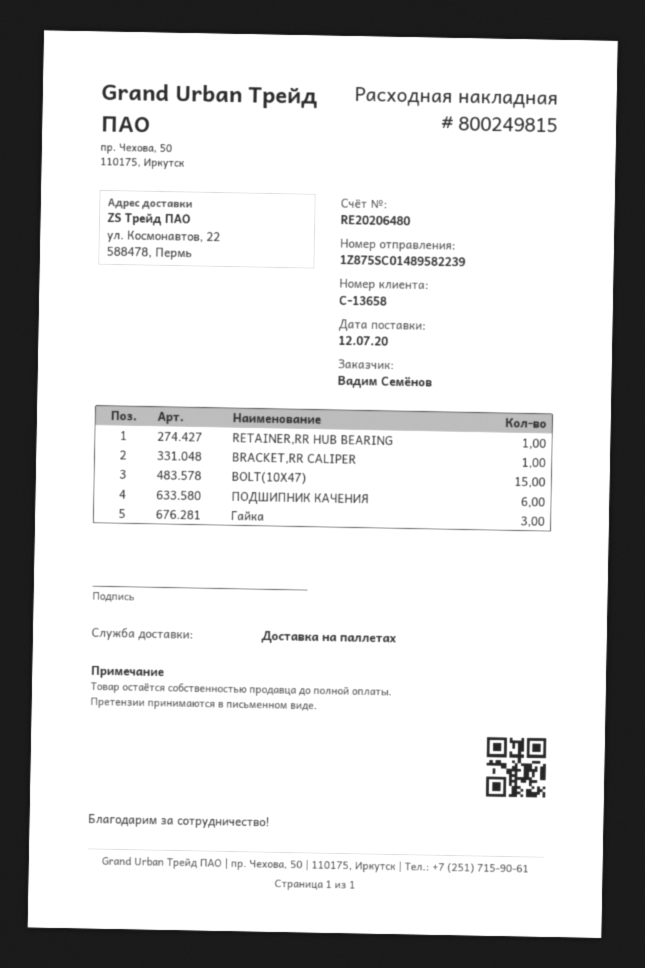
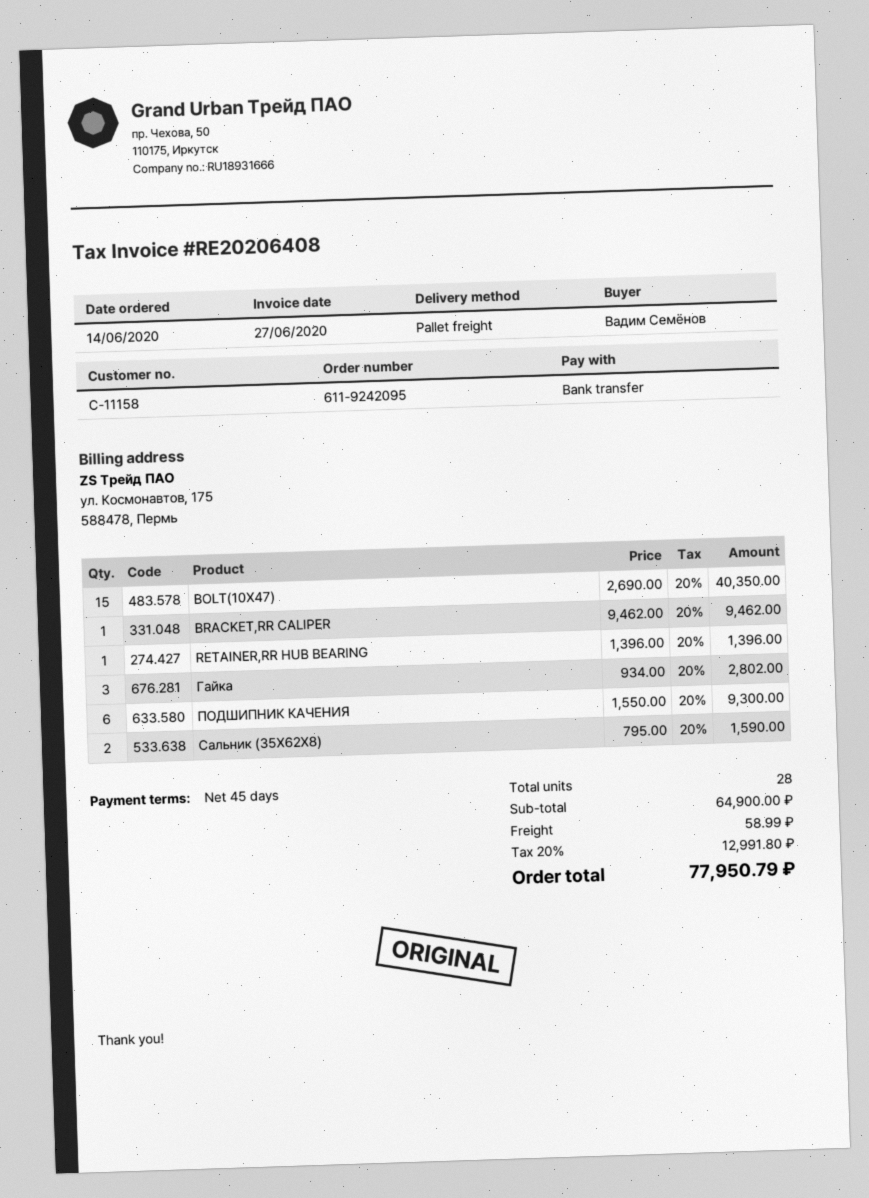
invoice number: RE20206480 -> RE20206408
customer number: C-13658 -> C-11158
Сальник (35X62X8): none -> 2

